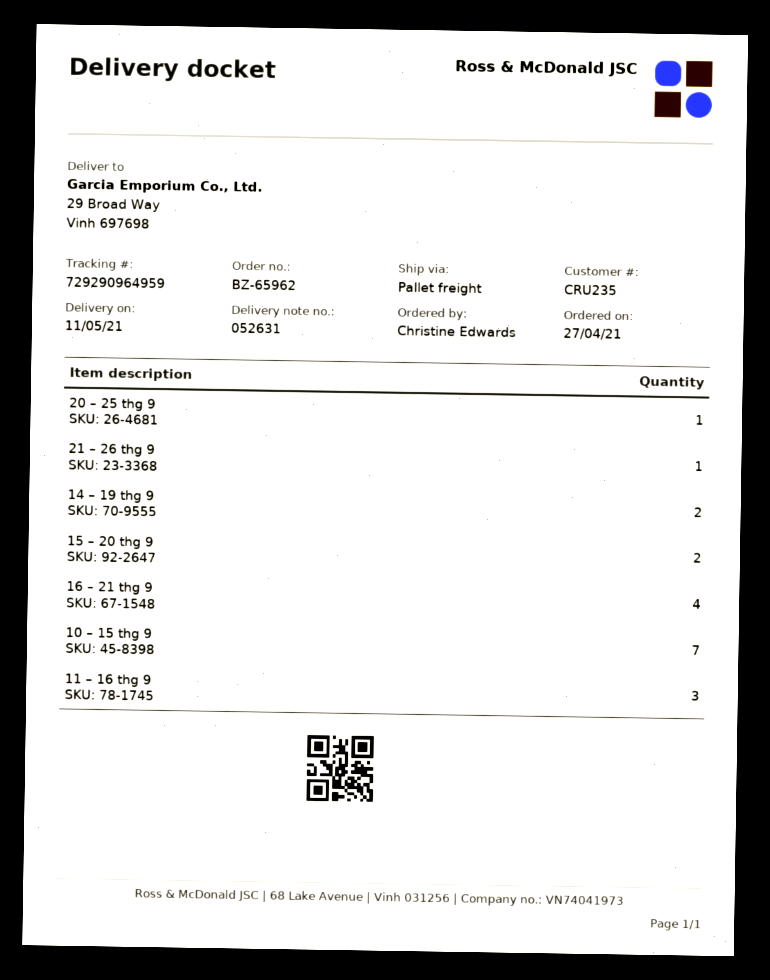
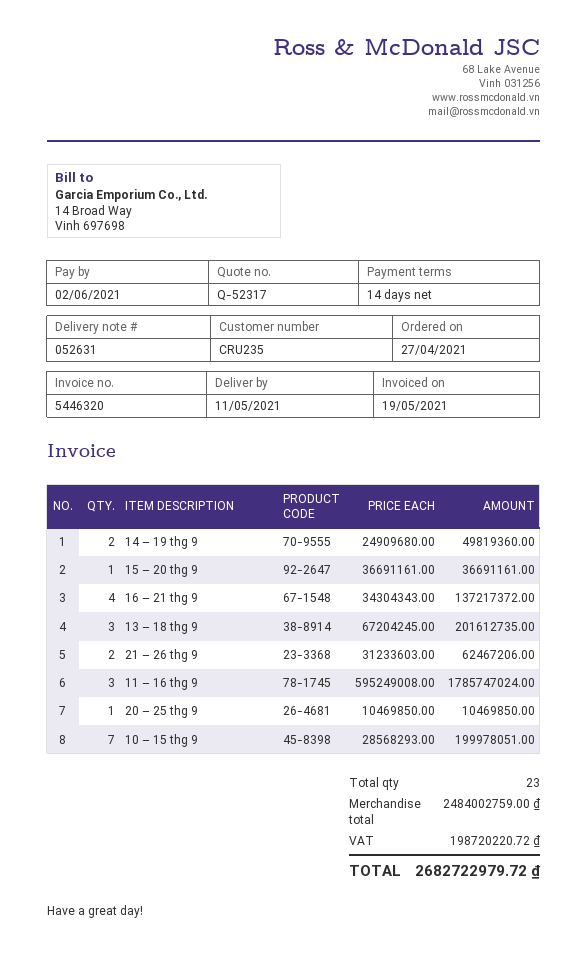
21 – 26 thg 9: 1 -> 2
15 – 20 thg 9: 2 -> 1
13 – 18 thg 9: none -> 3

